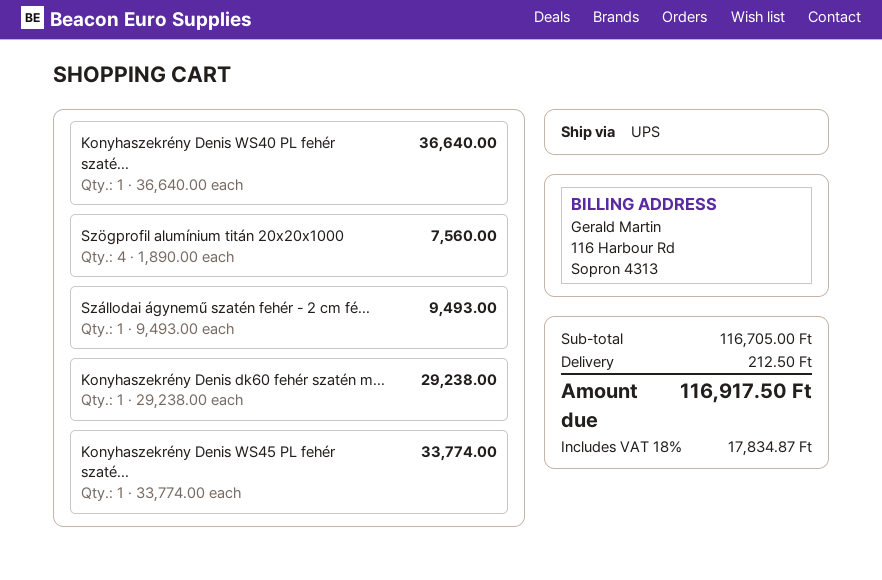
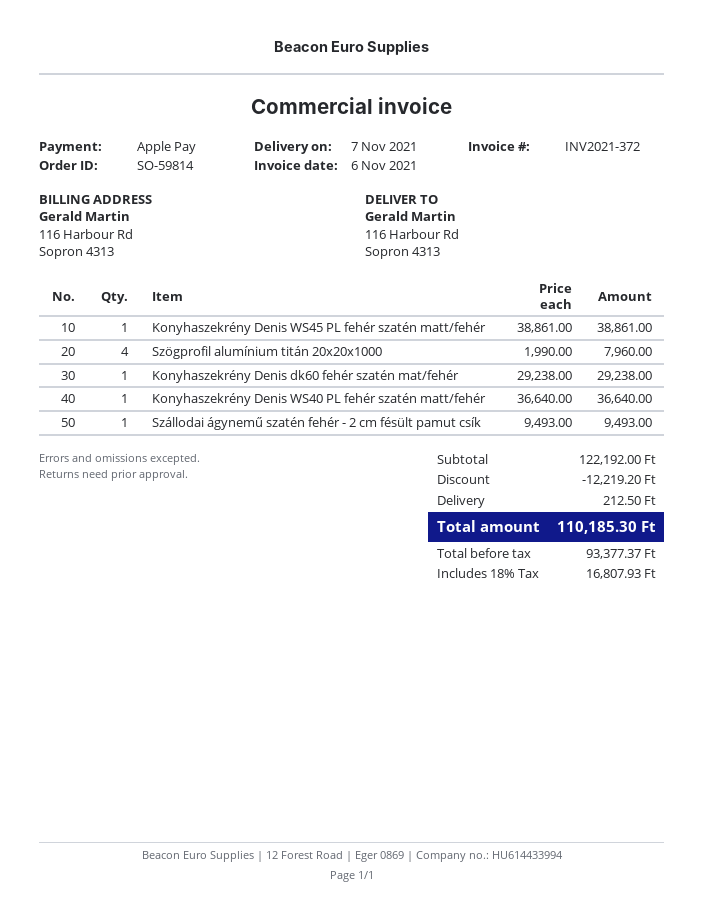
Szögprofil alumínium titán 20x20x1000: 4 x 1890.00 = 7560.00 -> 4 x 1990.00 = 7960.00
Konyhaszekrény Denis WS45 PL fehér szaté...: 1 x 33774.00 = 33774.00 -> 1 x 38861.00 = 38861.00
subtotal: 116705.00 -> 122192.00
discount: none -> 12219.20
tax: 18% = 17834.87 -> 18% = 16807.93
total: 116917.50 -> 110185.30

